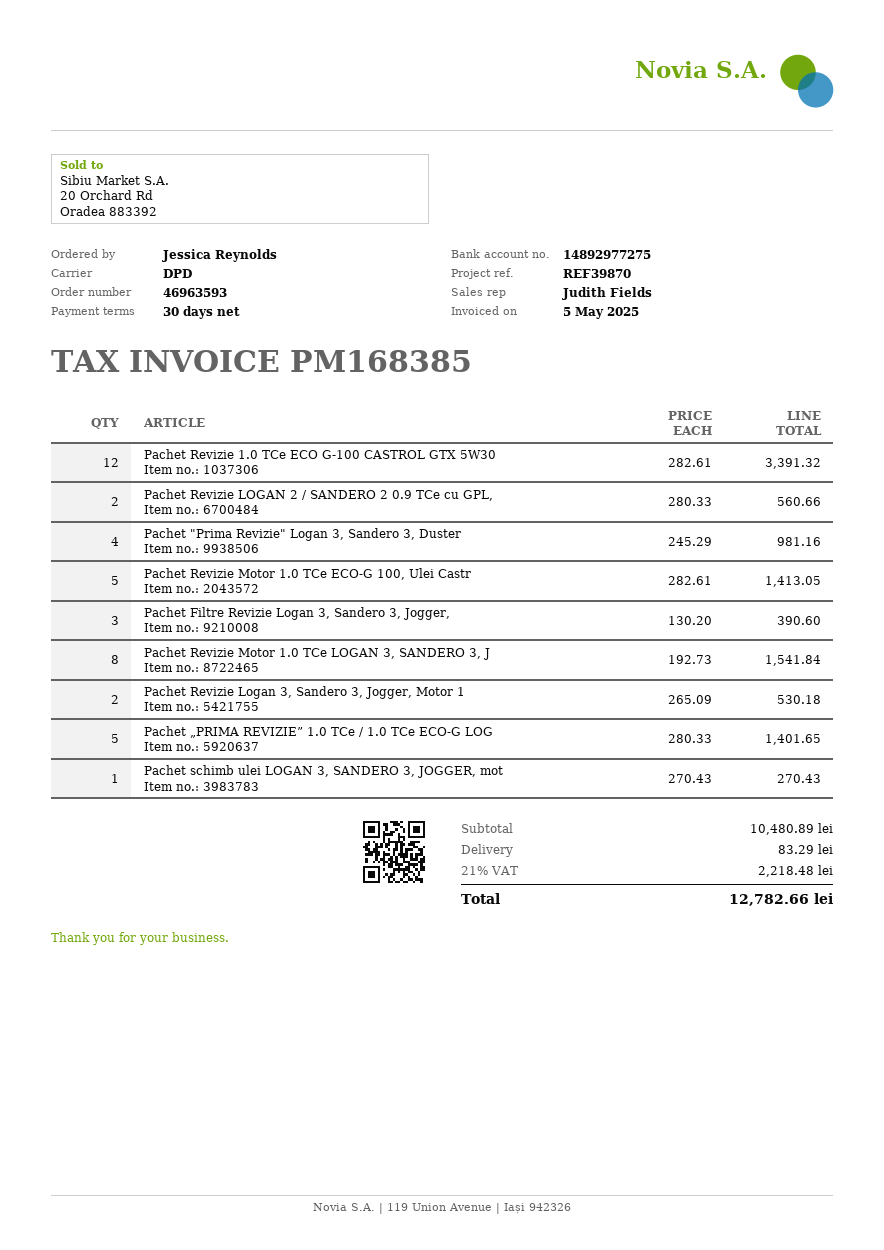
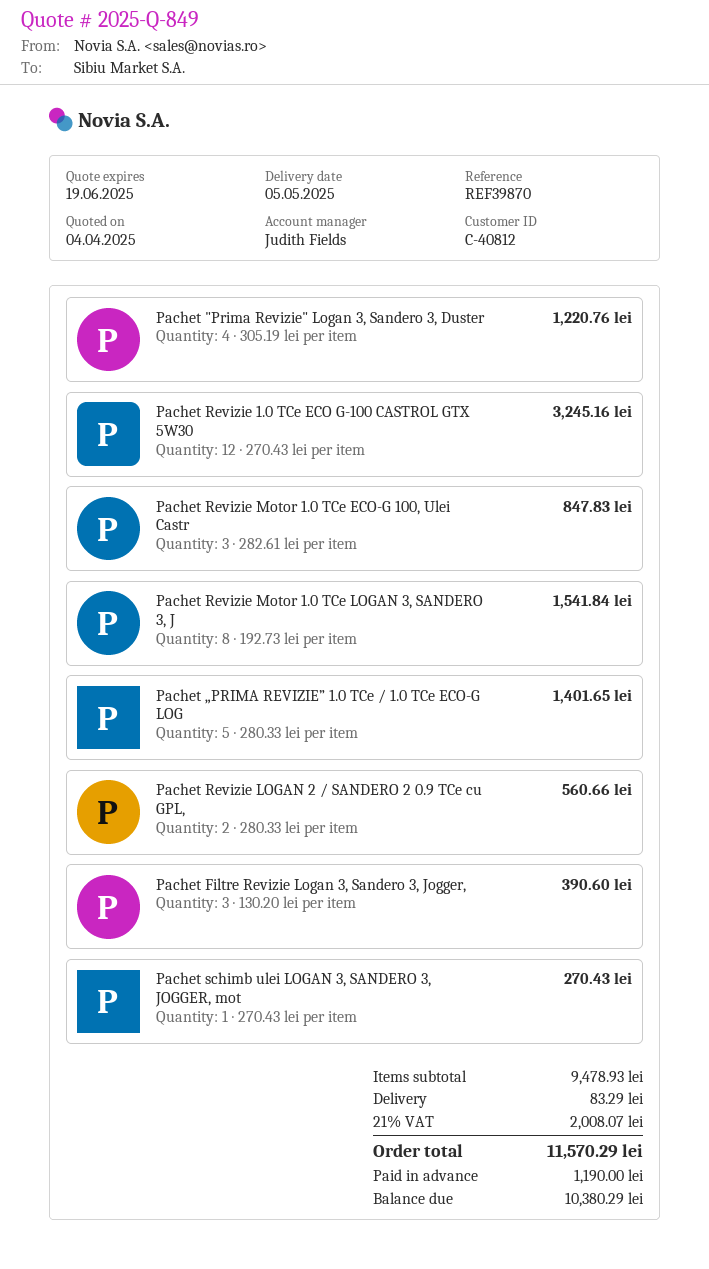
Pachet Revizie 1.0 TCe ECO G-100 CASTROL GTX 5W30: 12 x 282.61 = 3391.32 -> 12 x 270.43 = 3245.16
Pachet "Prima Revizie" Logan 3, Sandero 3, Duster: 4 x 245.29 = 981.16 -> 4 x 305.19 = 1220.76
Pachet Revizie Motor 1.0 TCe ECO-G 100, Ulei Castr: 5 x 282.61 = 1413.05 -> 3 x 282.61 = 847.83
Pachet Revizie Logan 3, Sandero 3, Jogger, Motor 1: 2 x 265.09 = 530.18 -> none
subtotal: 10480.89 -> 9478.93
tax: 21% = 2218.48 -> 21% = 2008.07
total: 12782.66 -> 11570.29

